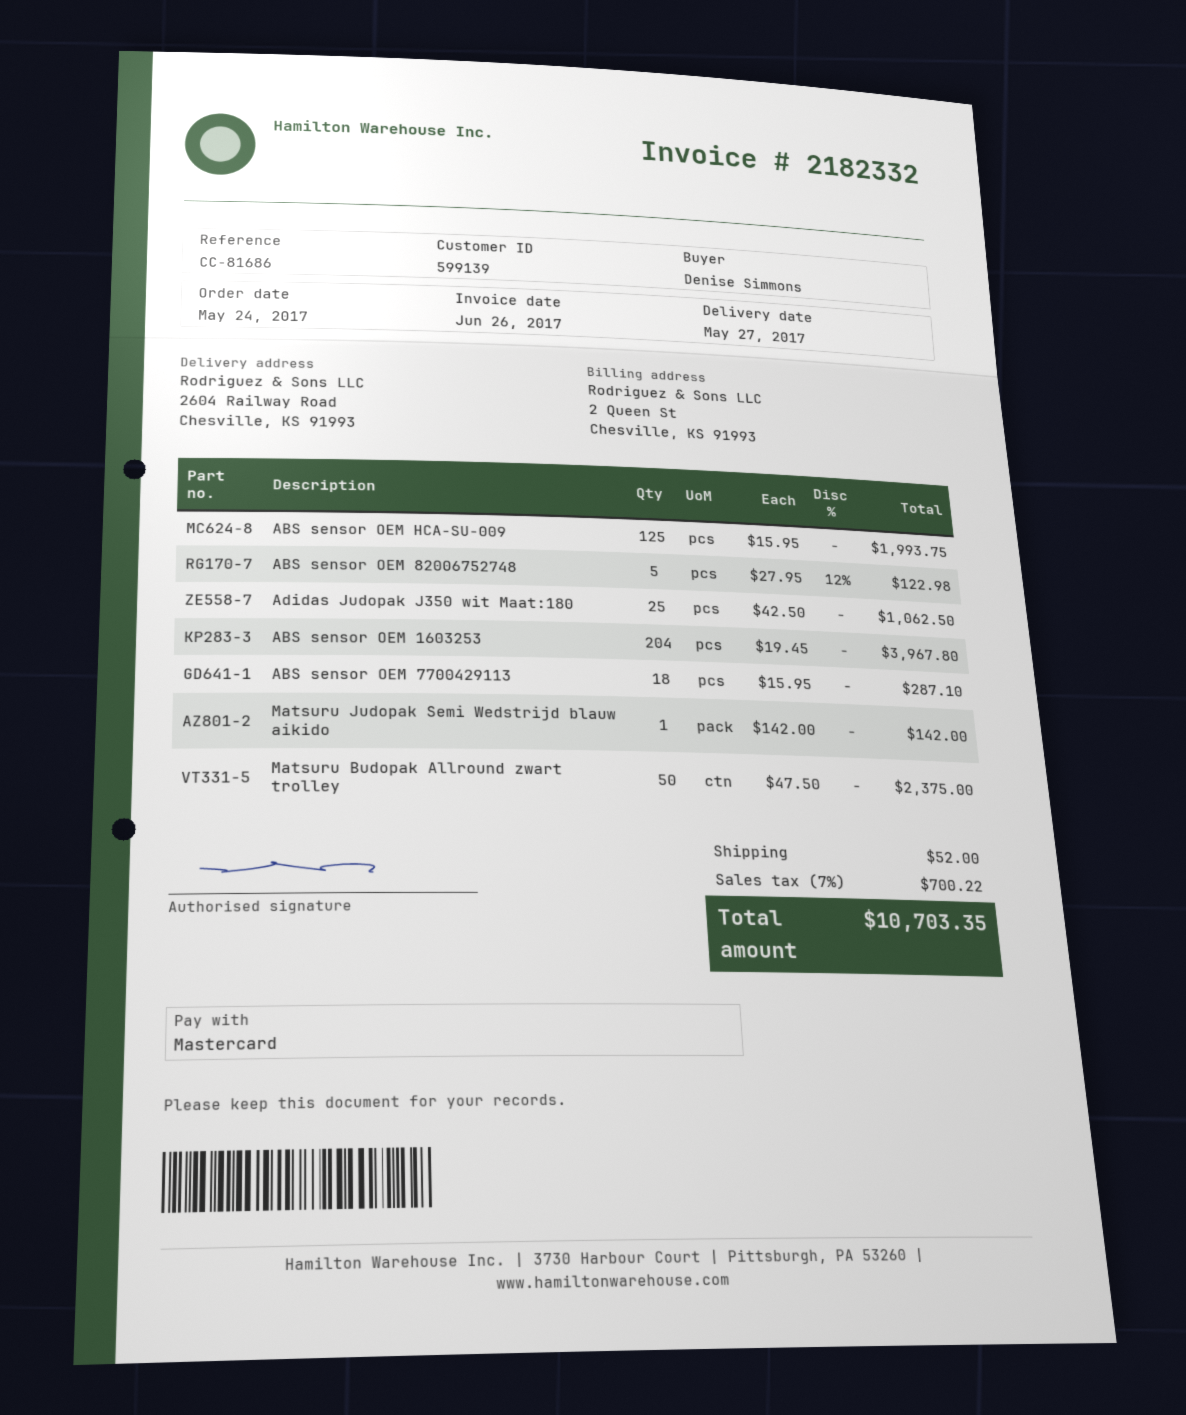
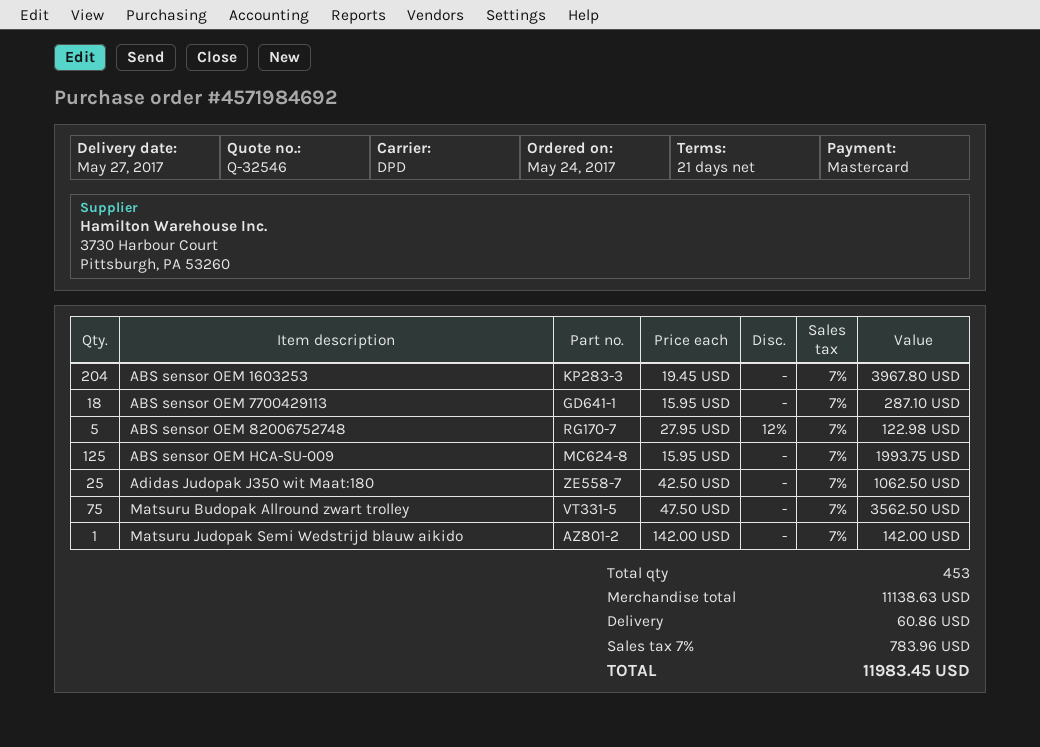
Matsuru Budopak Allround zwart trolley: 50 x 47.50 = 2375.00 -> 75 x 47.50 = 3562.50
shipping: 52.00 -> 60.86
tax: 7% = 700.22 -> 7% = 783.96
total: 10703.35 -> 11983.45

